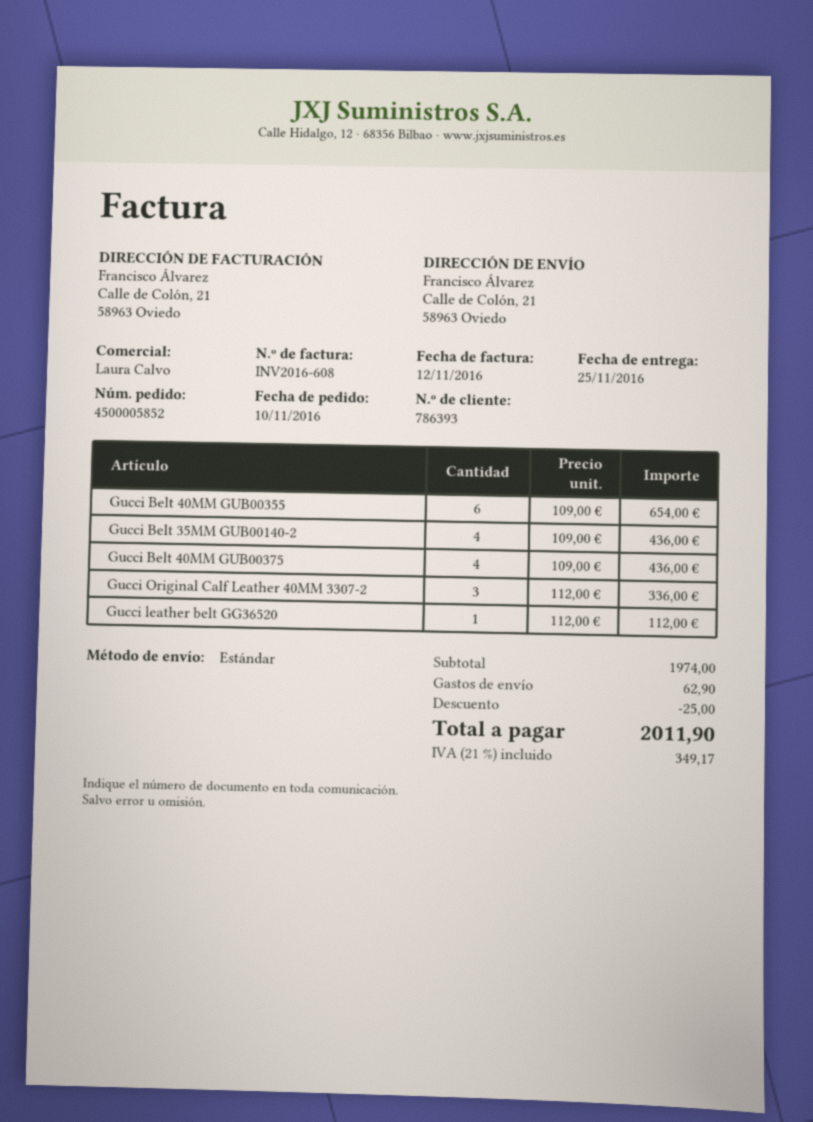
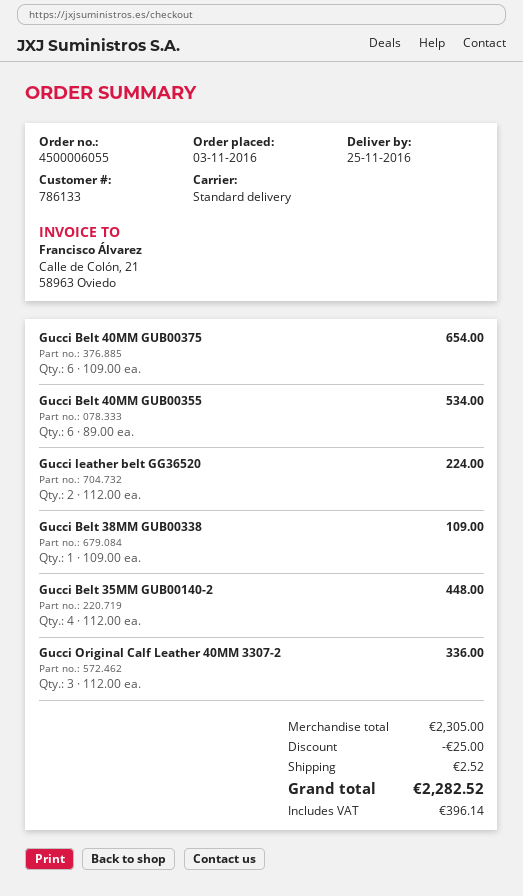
order number: 4500005852 -> 4500006055
order date: 2016-11-10 -> 2016-11-03
customer number: 786393 -> 786133
Gucci Belt 40MM GUB00355: 6 x 109.00 = 654.00 -> 6 x 89.00 = 534.00
Gucci Belt 35MM GUB00140-2: 4 x 109.00 = 436.00 -> 4 x 112.00 = 448.00
Gucci Belt 40MM GUB00375: 4 x 109.00 = 436.00 -> 6 x 109.00 = 654.00
Gucci leather belt GG36520: 1 x 112.00 = 112.00 -> 2 x 112.00 = 224.00
Gucci Belt 38MM GUB00338: none -> 1 x 109.00 = 109.00
subtotal: 1974.00 -> 2305.00
shipping: 62.90 -> 2.52
tax: 349.17 -> 396.14
total: 2011.90 -> 2282.52

